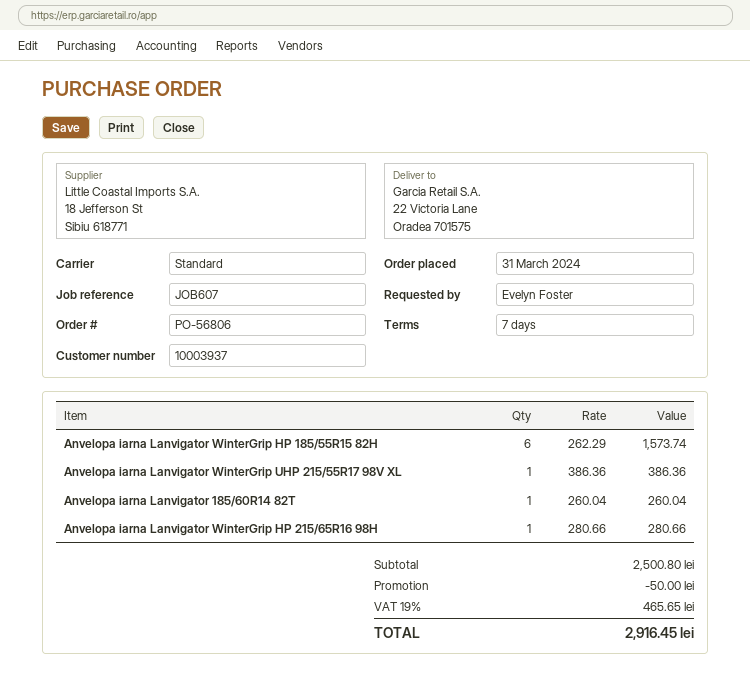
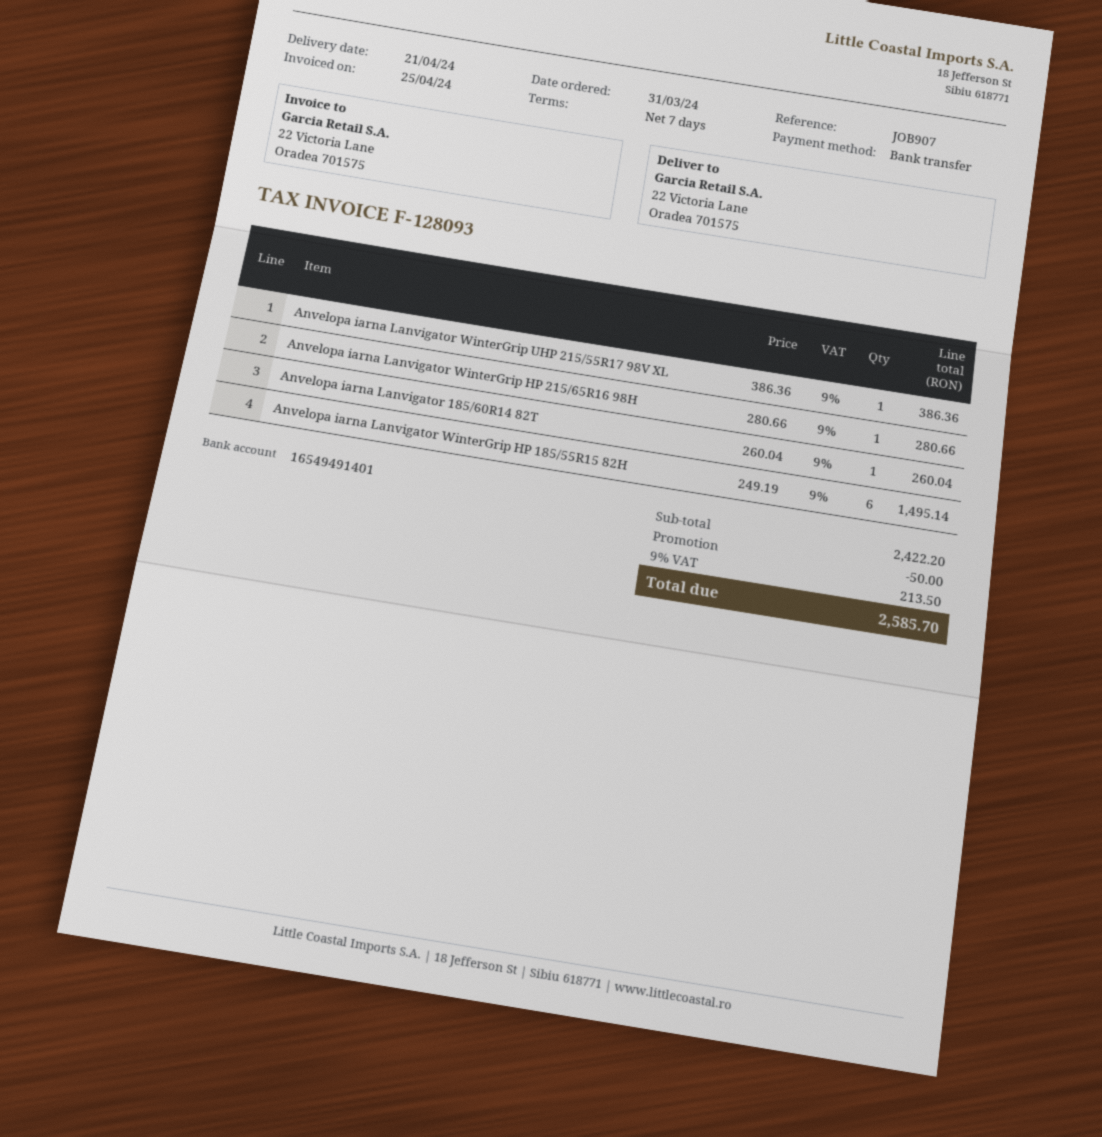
reference: JOB607 -> JOB907
Anvelopa iarna Lanvigator WinterGrip HP 185/55R15 82H: 6 x 262.29 = 1573.74 -> 6 x 249.19 = 1495.14
subtotal: 2500.80 -> 2422.20
tax: 19% = 465.65 -> 9% = 213.50
total: 2916.45 -> 2585.70

